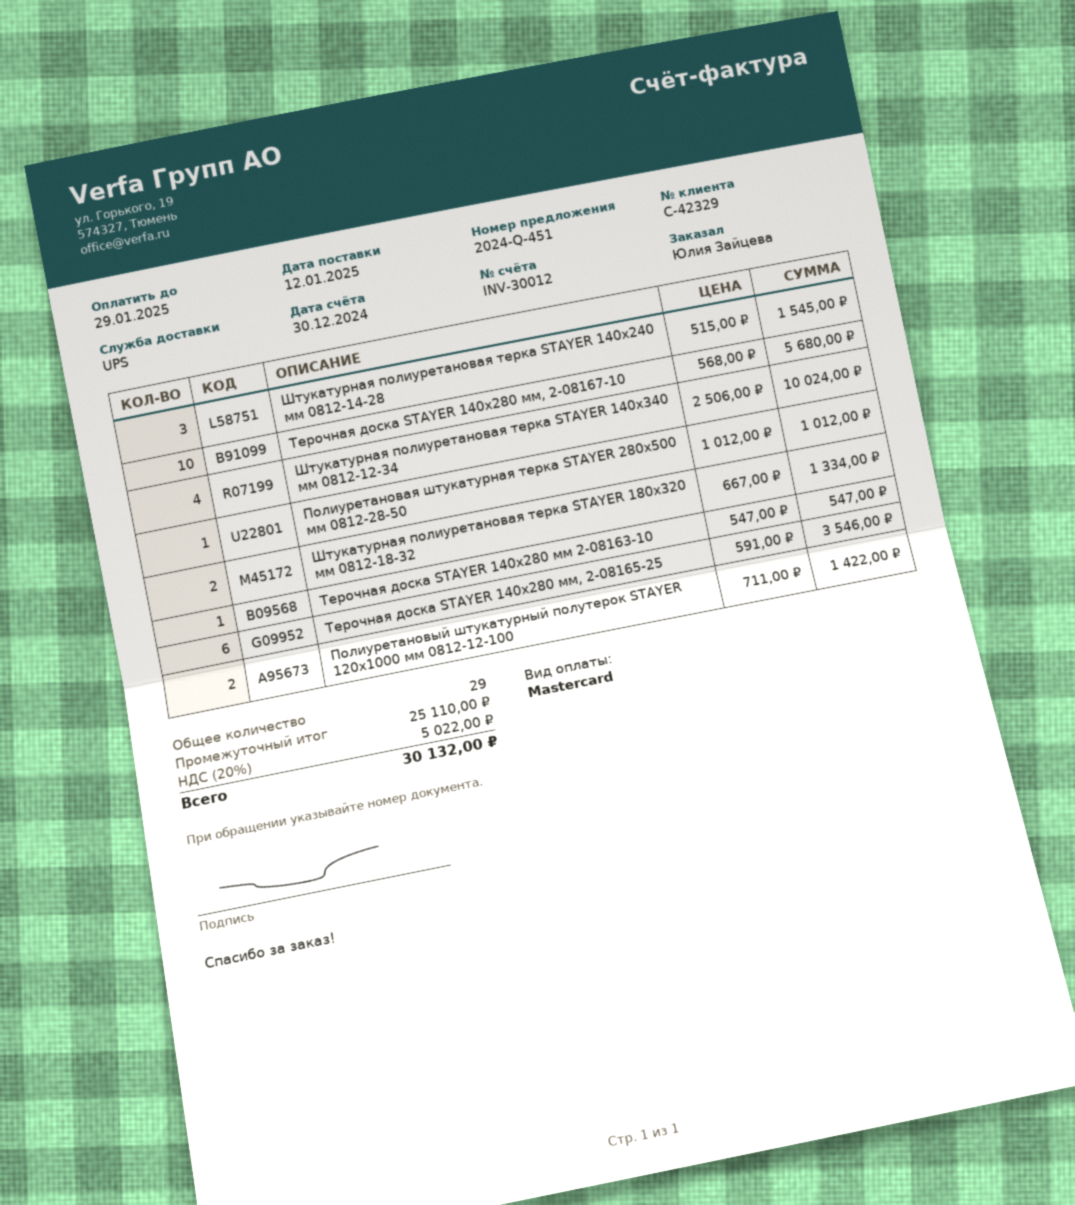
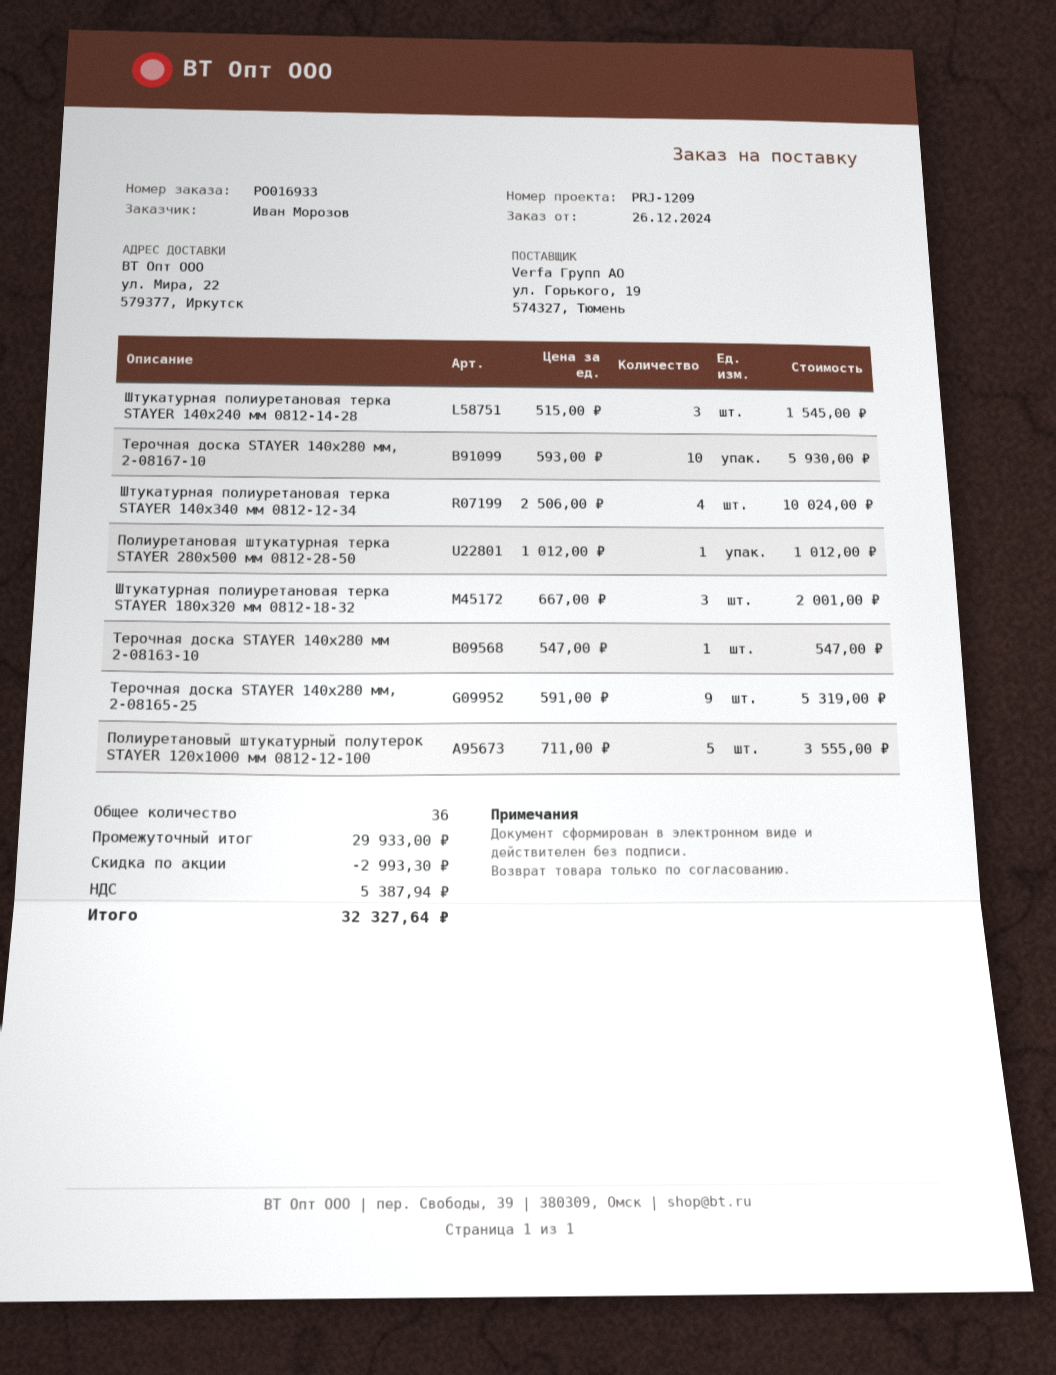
ordered by: Юлия Зайцева -> Иван Морозов
Терочная доска STAYER 140x280 мм, 2-08167-10: 10 x 568.00 = 5680.00 -> 10 x 593.00 = 5930.00
Штукатурная полиуретановая терка STAYER 180x320 мм 0812-18-32: 2 x 667.00 = 1334.00 -> 3 x 667.00 = 2001.00
Терочная доска STAYER 140x280 мм, 2-08165-25: 6 x 591.00 = 3546.00 -> 9 x 591.00 = 5319.00
Полиуретановый штукатурный полутерок STAYER 120x1000 мм 0812-12-100: 2 x 711.00 = 1422.00 -> 5 x 711.00 = 3555.00
total quantity: 29 -> 36
subtotal: 25110.00 -> 29933.00
discount: none -> 2993.30
tax: 5022.00 -> 5387.94
total: 30132.00 -> 32327.64

